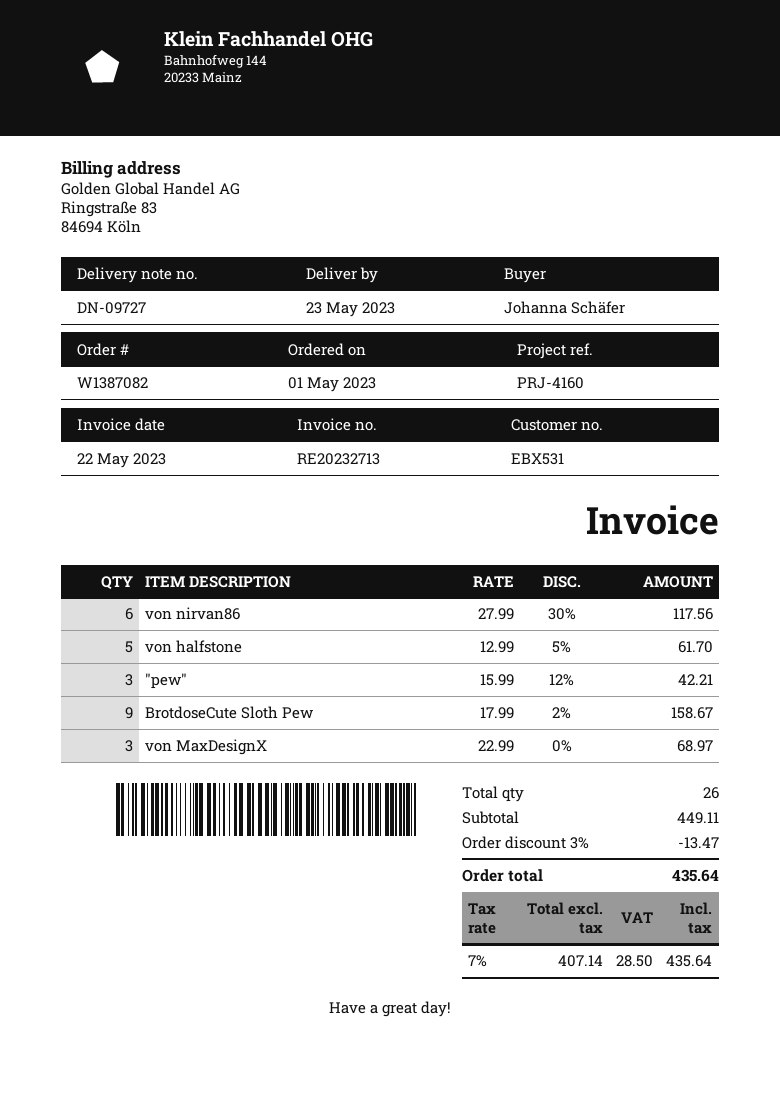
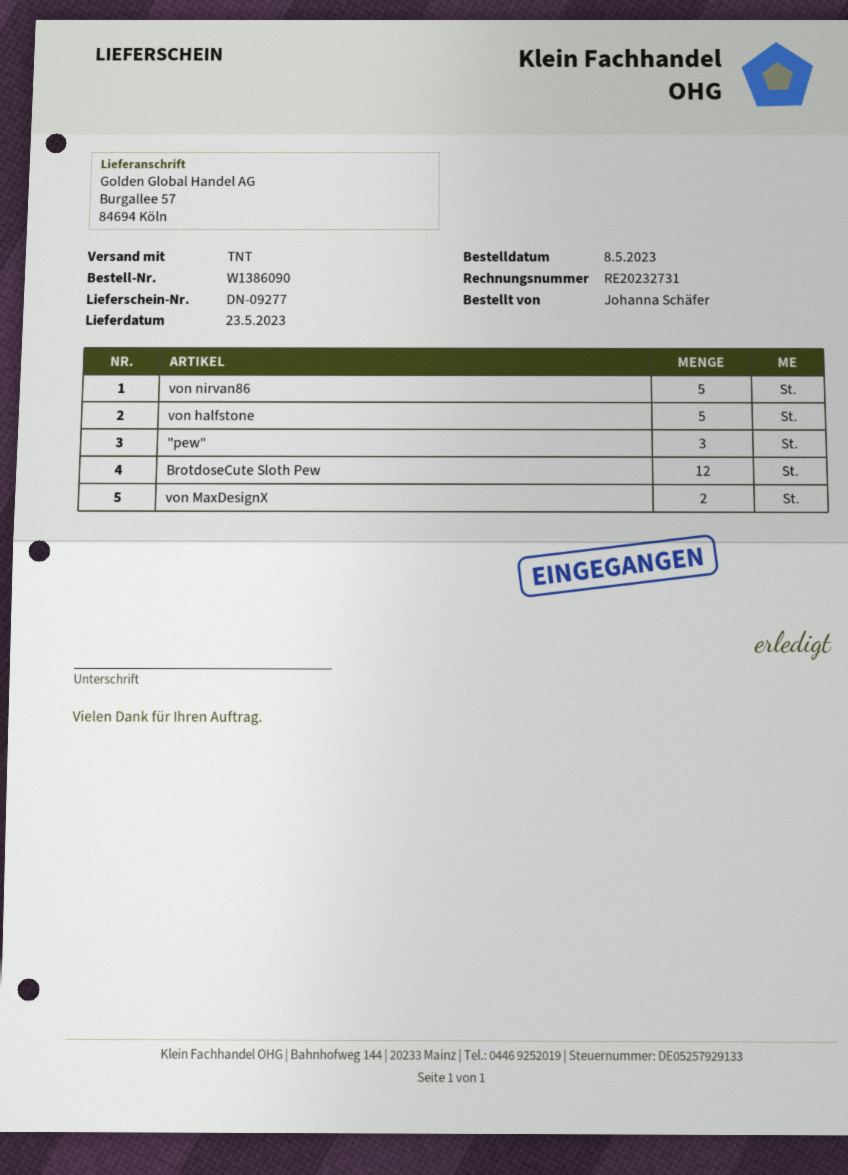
order number: W1387082 -> W1386090
order date: 2023-05-01 -> 2023-05-08
delivery note number: DN-09727 -> DN-09277
invoice number: RE20232713 -> RE20232731
von nirvan86: 6 -> 5
BrotdoseCute Sloth Pew: 9 -> 12
von MaxDesignX: 3 -> 2

